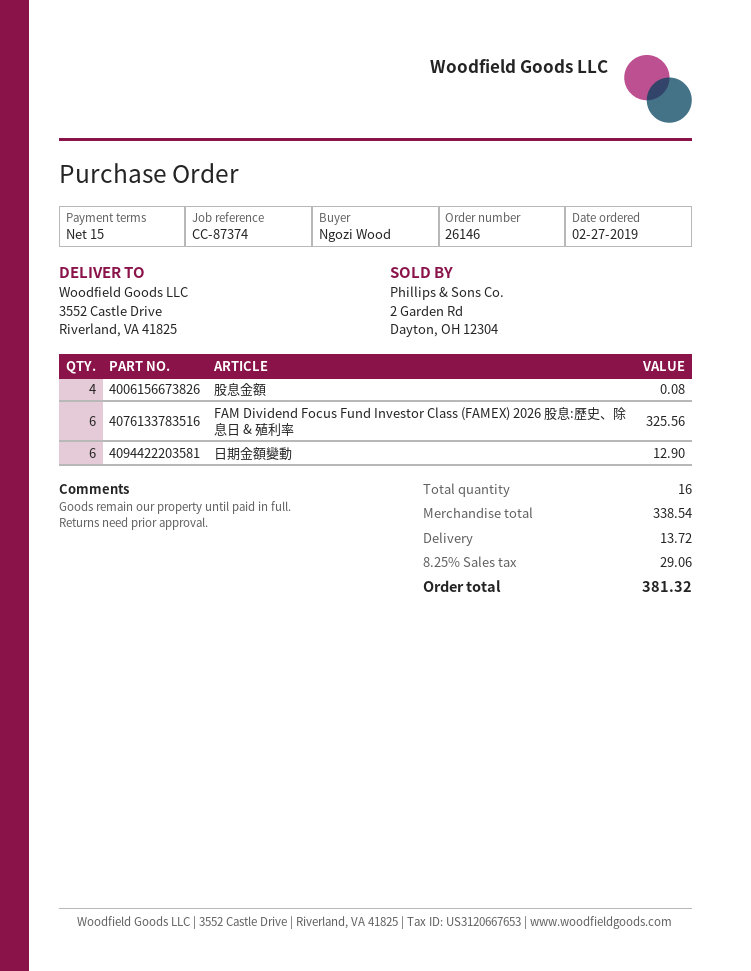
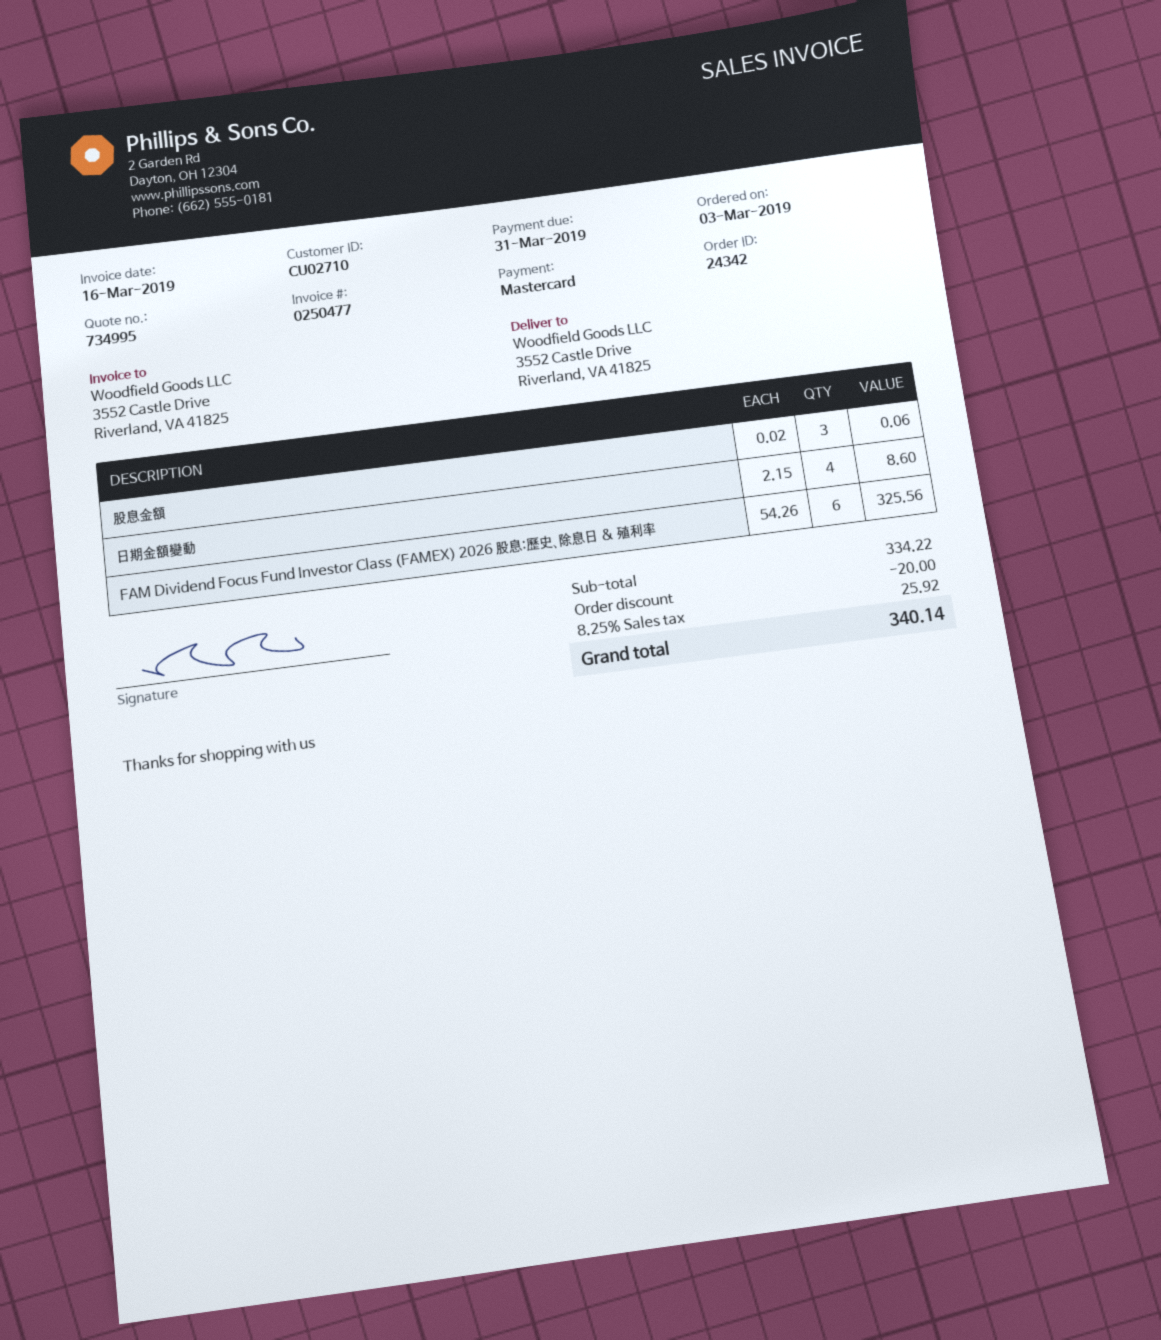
order number: 26146 -> 24342
order date: 2019-02-27 -> 2019-03-03
股息金額: 4 for 0.08 -> 3 for 0.06
日期金額變動: 6 for 12.90 -> 4 for 8.60
subtotal: 338.54 -> 334.22
discount: none -> 20.00
shipping: 13.72 -> none
tax: 8.25% = 29.06 -> 8.25% = 25.92
total: 381.32 -> 340.14

